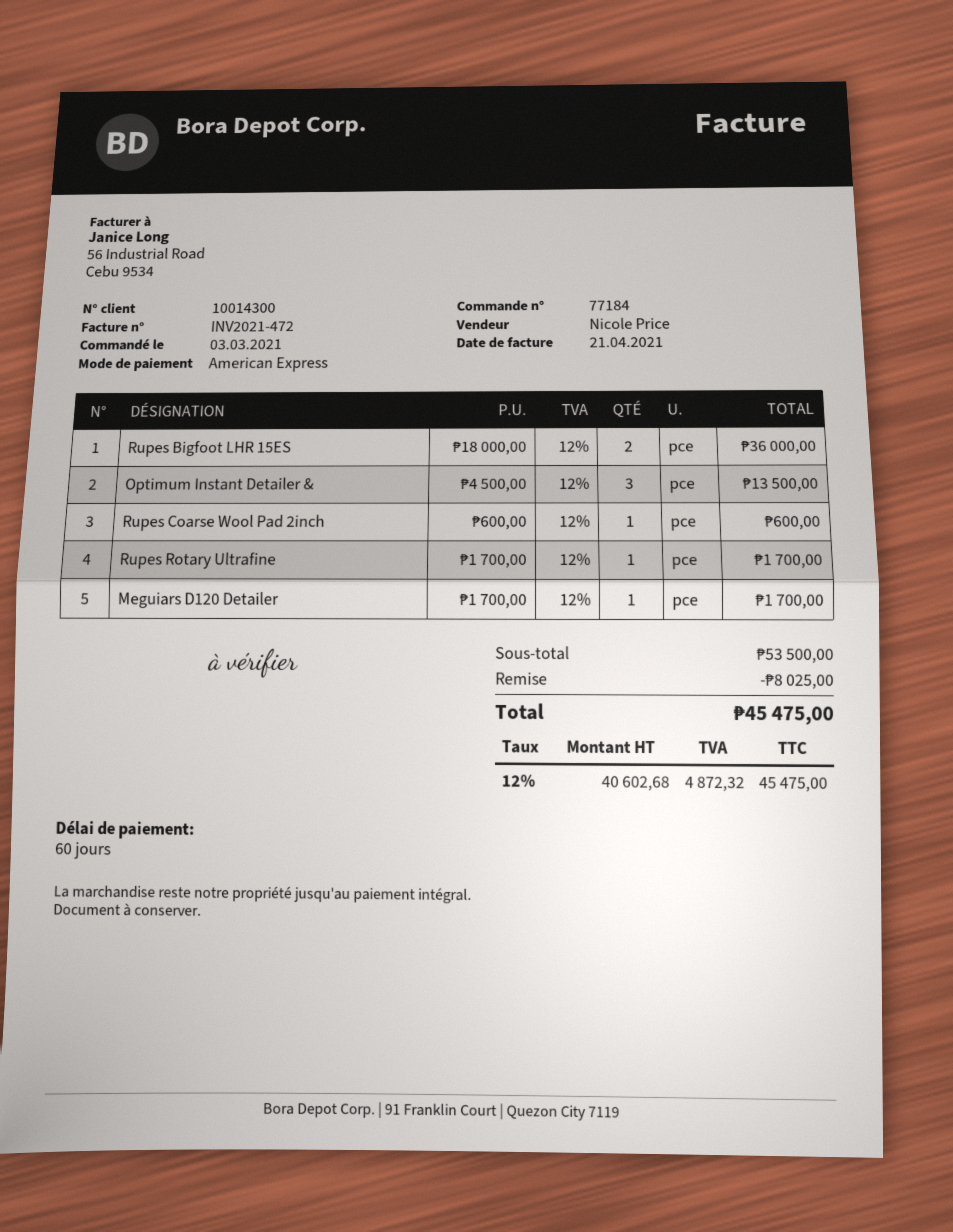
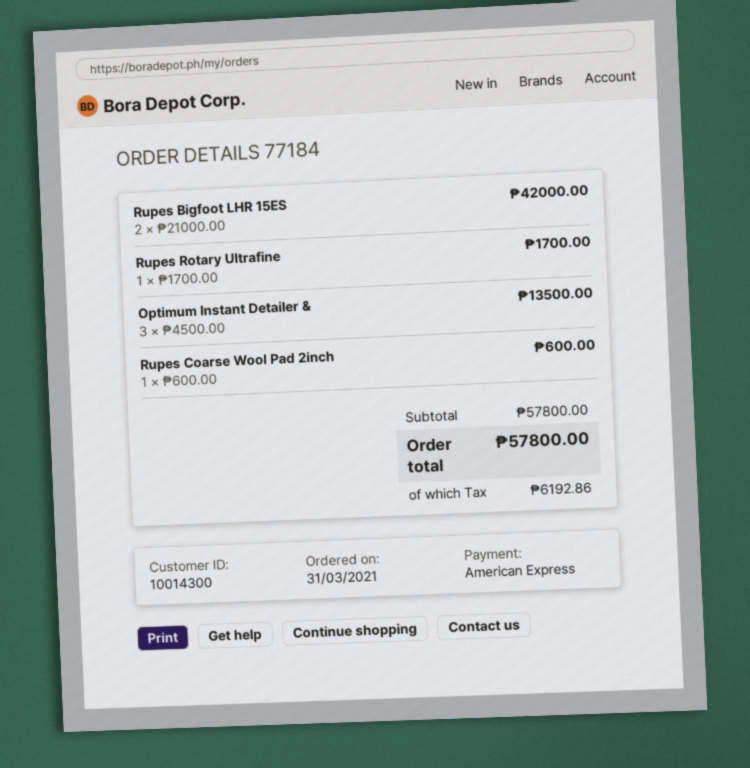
order date: 2021-03-03 -> 2021-03-31
Rupes Bigfoot LHR 15ES: 2 x 18000.00 = 36000.00 -> 2 x 21000.00 = 42000.00
Meguiars D120 Detailer: 1 x 1700.00 = 1700.00 -> none
subtotal: 53500.00 -> 57800.00
discount: 8025.00 -> none
tax: 4872.32 -> 6192.86
total: 45475.00 -> 57800.00

